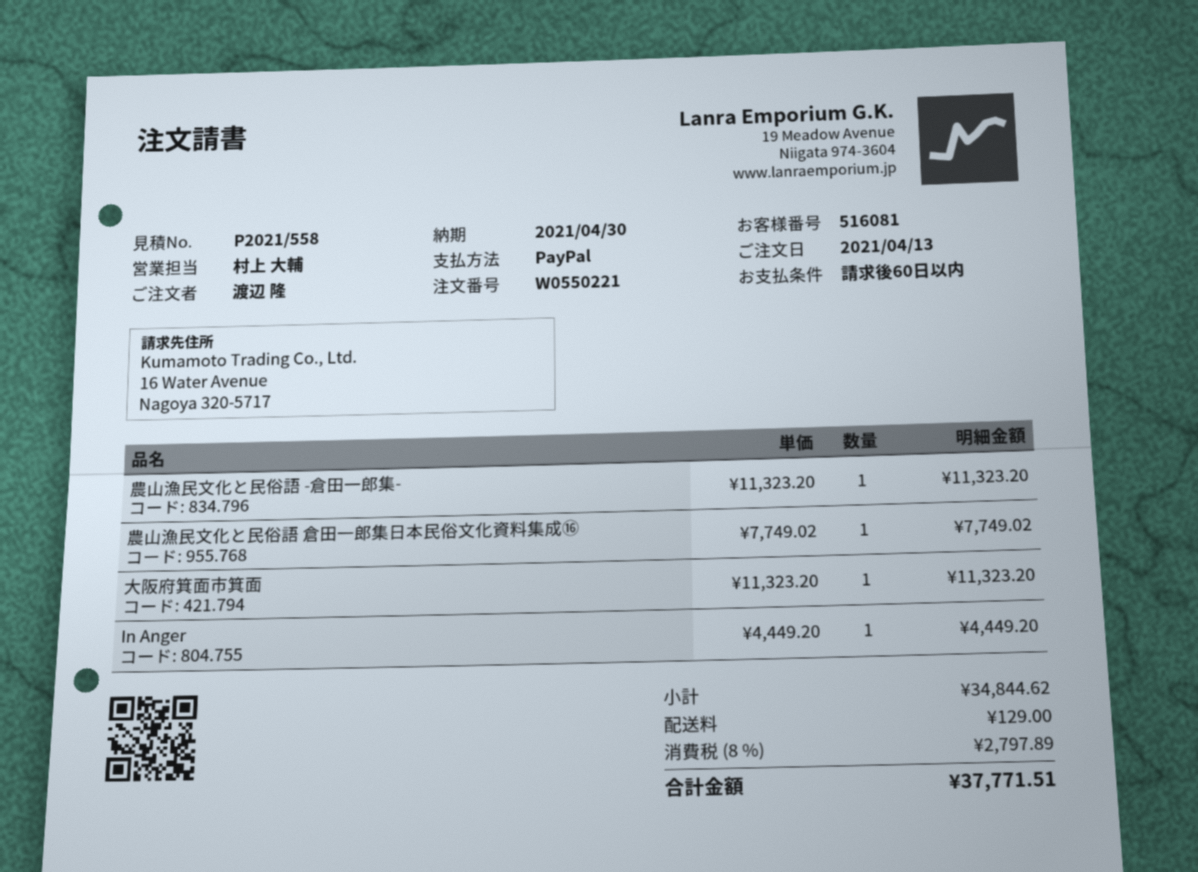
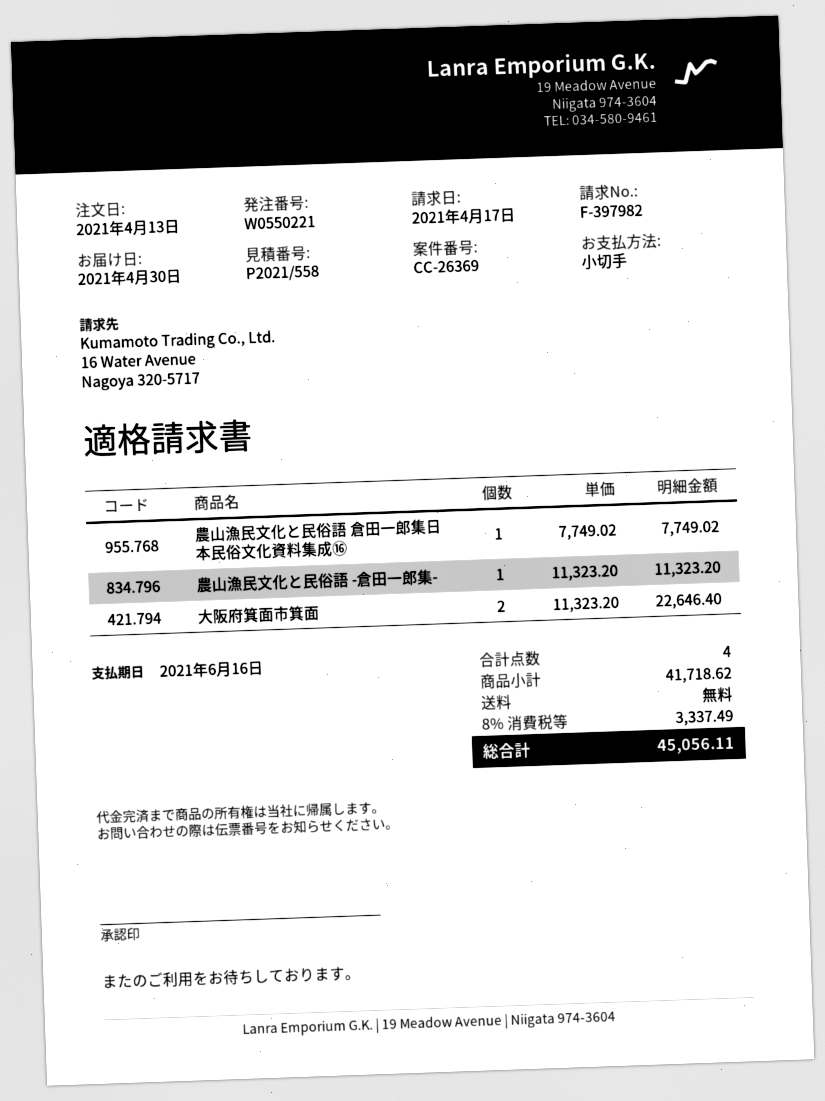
payment method: PayPal -> cheque
大阪府箕面市箕面: 1 x 11323.20 = 11323.20 -> 2 x 11323.20 = 22646.40
In Anger: 1 x 4449.20 = 4449.20 -> none
subtotal: 34844.62 -> 41718.62
shipping: 129.00 -> 0.00
tax: 8% = 2797.89 -> 8% = 3337.49
total: 37771.51 -> 45056.11

